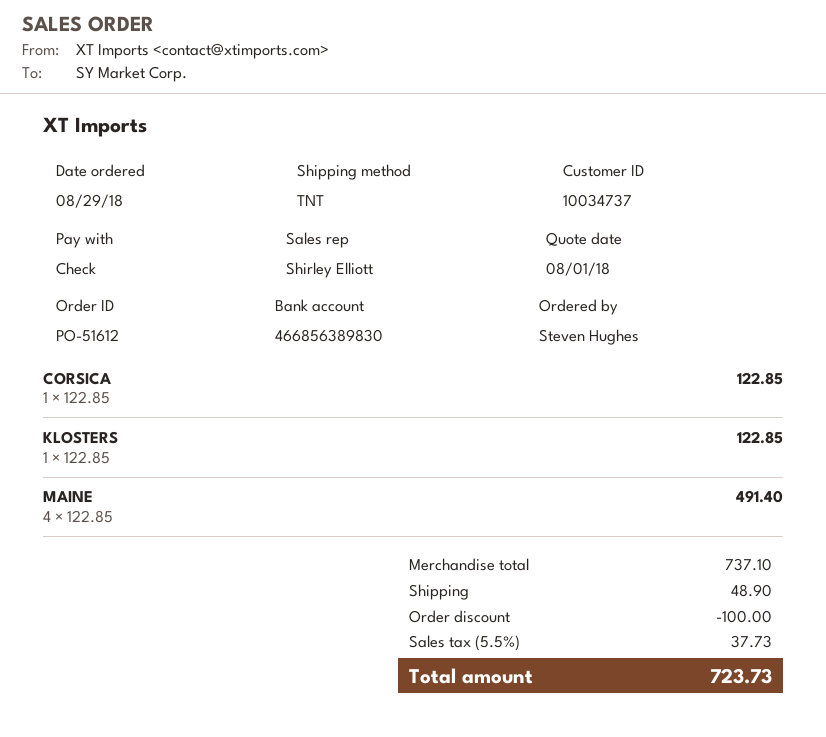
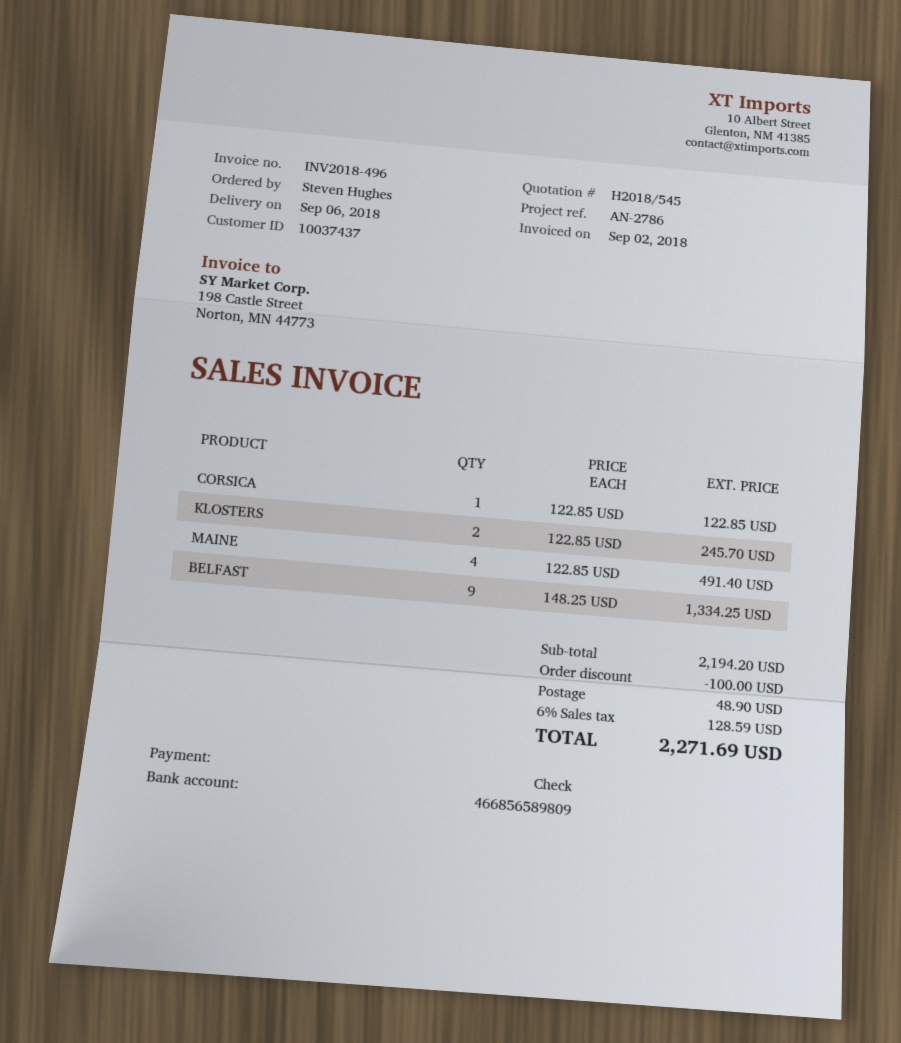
customer number: 10034737 -> 10037437
bank account: 466856389830 -> 466856589809
KLOSTERS: 1 x 122.85 = 122.85 -> 2 x 122.85 = 245.70
BELFAST: none -> 9 x 148.25 = 1334.25
subtotal: 737.10 -> 2194.20
tax: 5.5% = 37.73 -> 6% = 128.59
total: 723.73 -> 2271.69

